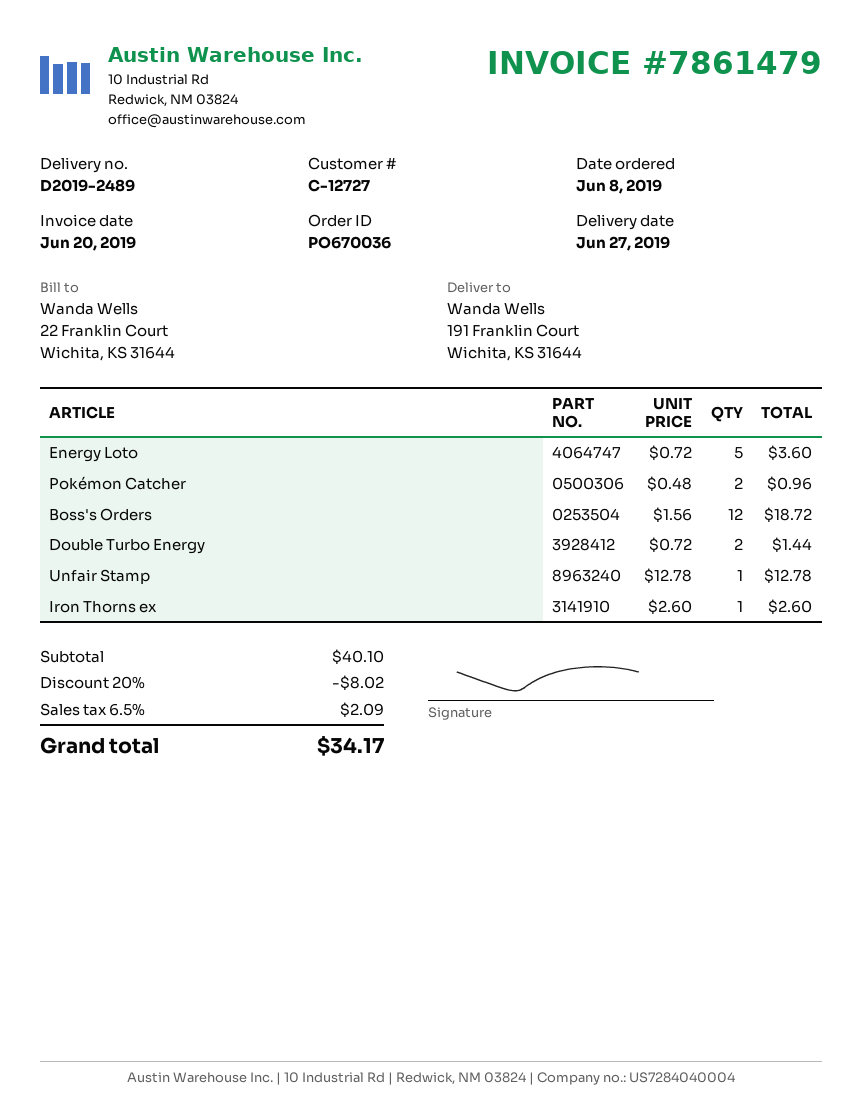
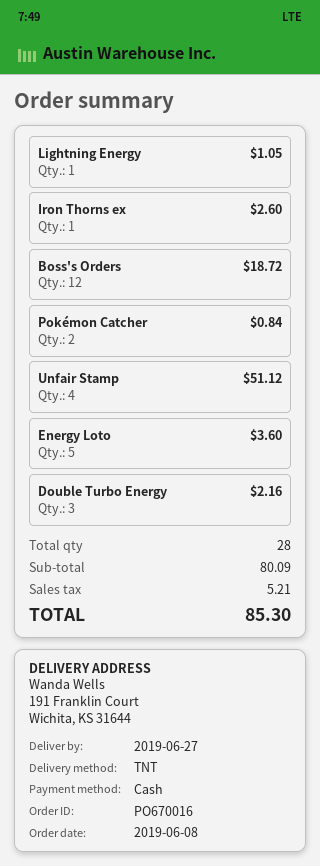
order number: PO670036 -> PO670016
Pokémon Catcher: 2 for 0.96 -> 2 for 0.84
Double Turbo Energy: 2 for 1.44 -> 3 for 2.16
Unfair Stamp: 1 for 12.78 -> 4 for 51.12
Lightning Energy: none -> 1 for 1.05
subtotal: 40.10 -> 80.09
discount: 20% = 8.02 -> none
tax: 2.09 -> 5.21
total: 34.17 -> 85.30

